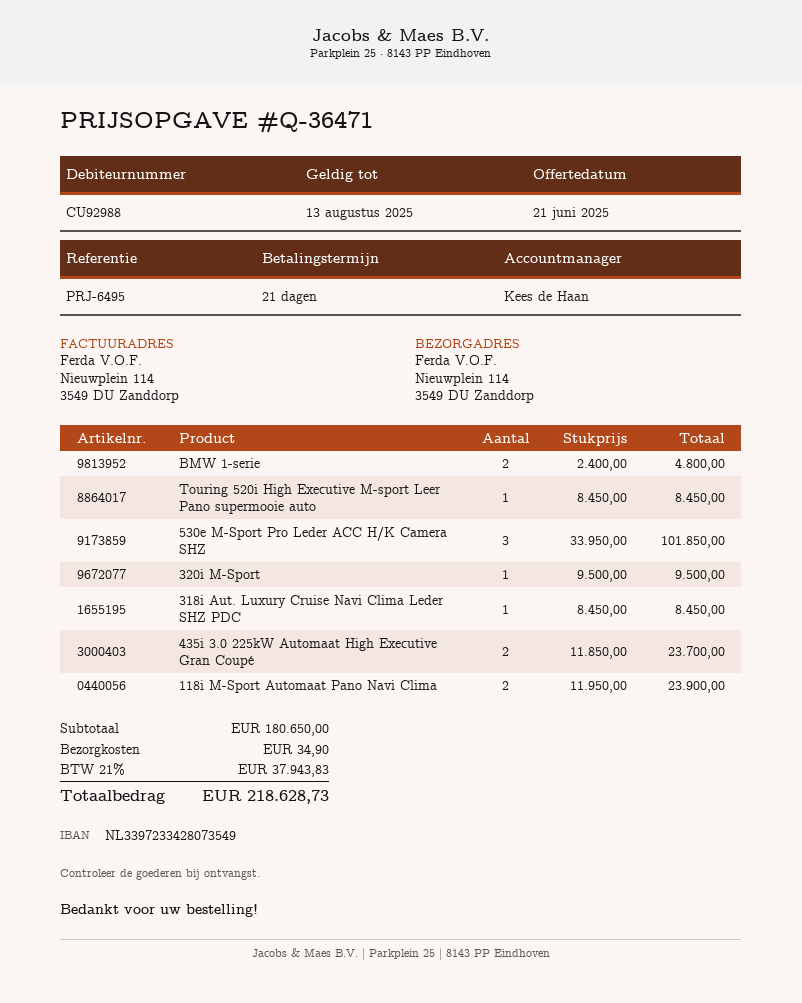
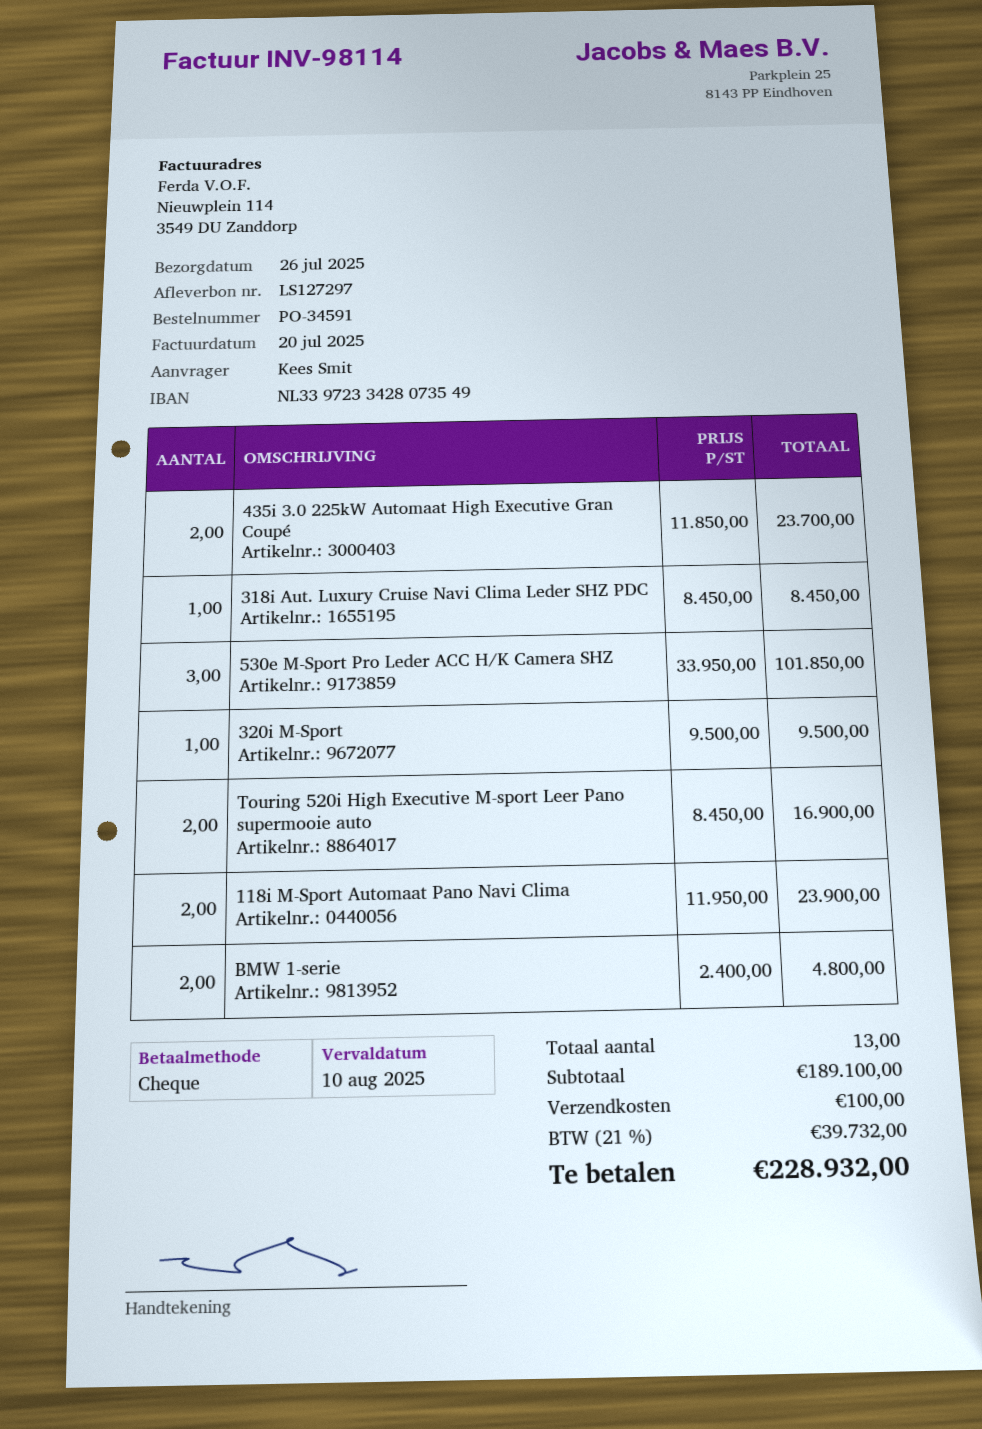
Touring 520i High Executive M-sport Leer Pano supermooie auto: 1 x 8450.00 = 8450.00 -> 2 x 8450.00 = 16900.00
subtotal: 180650.00 -> 189100.00
shipping: 34.90 -> 100.00
tax: 21% = 37943.83 -> 21% = 39732.00
total: 218628.73 -> 228932.00

